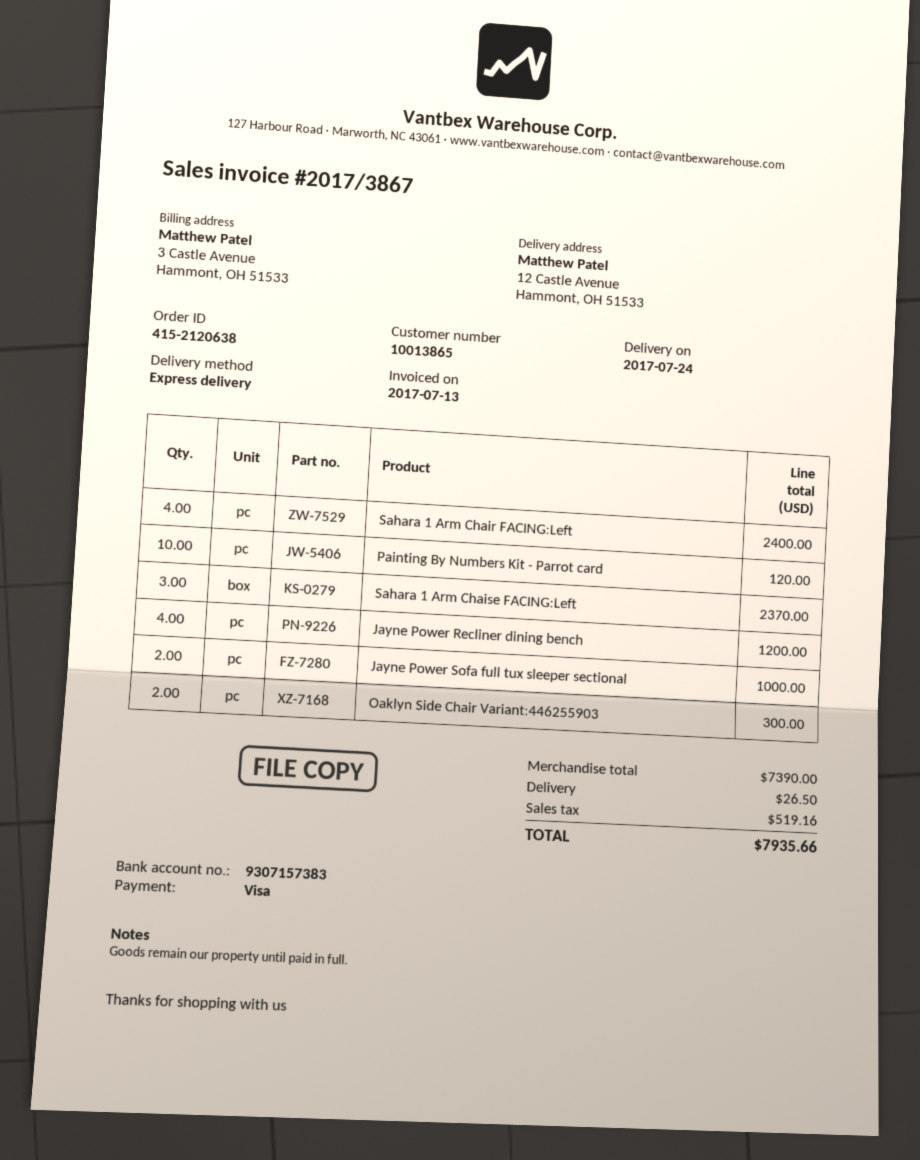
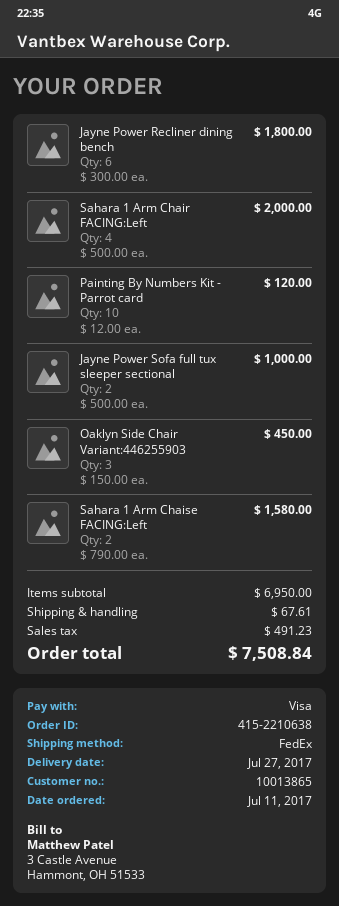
order number: 415-2120638 -> 415-2210638
delivery date: 2017-07-24 -> 2017-07-27
shipping method: express -> FedEx
Sahara 1 Arm Chair FACING:Left: 4 for 2400.00 -> 4 for 2000.00
Sahara 1 Arm Chaise FACING:Left: 3 for 2370.00 -> 2 for 1580.00
Jayne Power Recliner dining bench: 4 for 1200.00 -> 6 for 1800.00
Oaklyn Side Chair Variant:446255903: 2 for 300.00 -> 3 for 450.00
subtotal: 7390.00 -> 6950.00
shipping: 26.50 -> 67.61
tax: 519.16 -> 491.23
total: 7935.66 -> 7508.84

